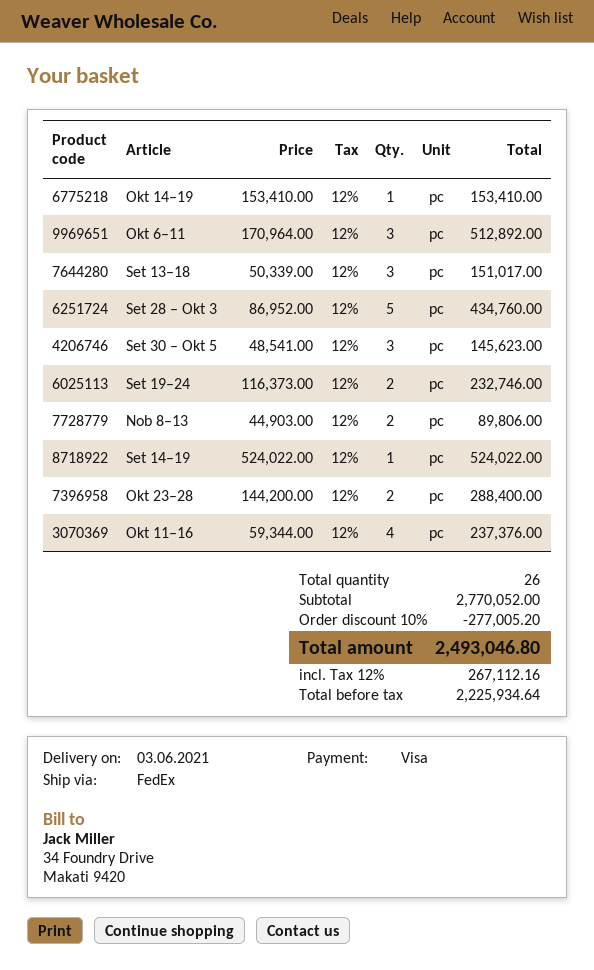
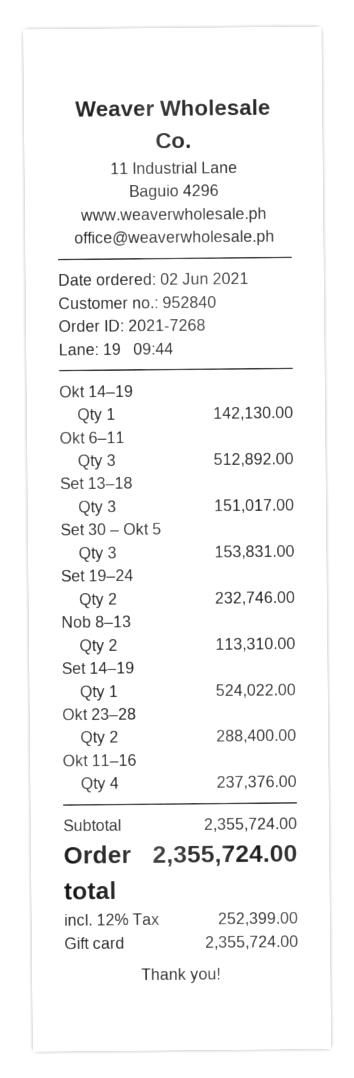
payment method: Visa -> gift card
Okt 14–19: 1 for 153410.00 -> 1 for 142130.00
Set 28 – Okt 3: 5 for 434760.00 -> none
Set 30 – Okt 5: 3 for 145623.00 -> 3 for 153831.00
Nob 8–13: 2 for 89806.00 -> 2 for 113310.00
subtotal: 2770052.00 -> 2355724.00
discount: 10% = 277005.20 -> none
tax: 12% = 267112.16 -> 12% = 252399.00
total: 2493046.80 -> 2355724.00

